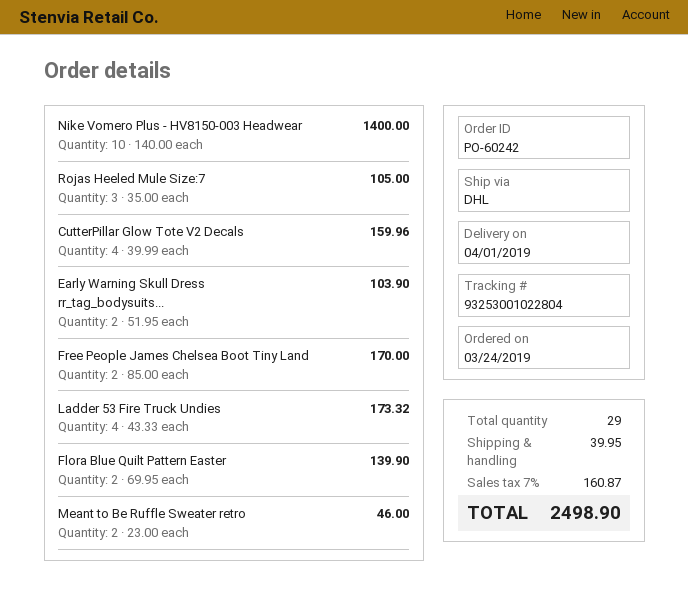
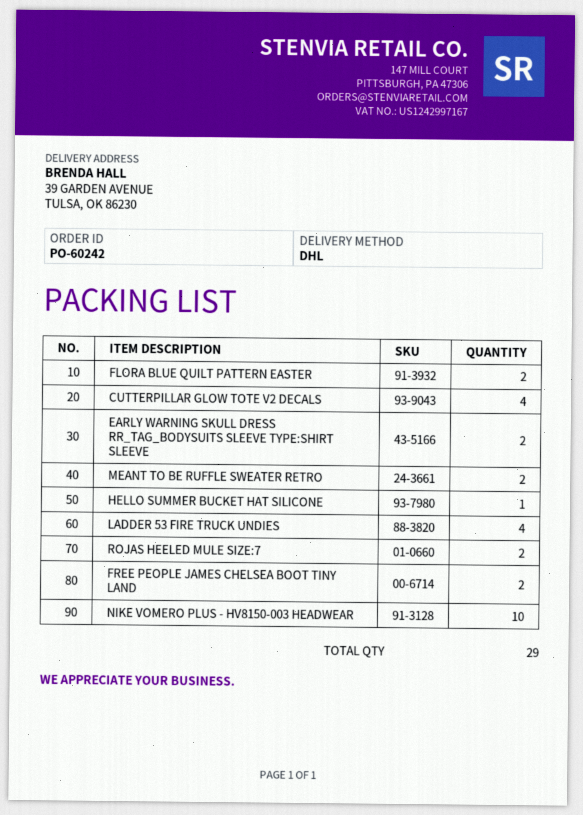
Rojas Heeled Mule Size:7: 3 -> 2
HELLO SUMMER BUCKET HAT SILICONE: none -> 1

